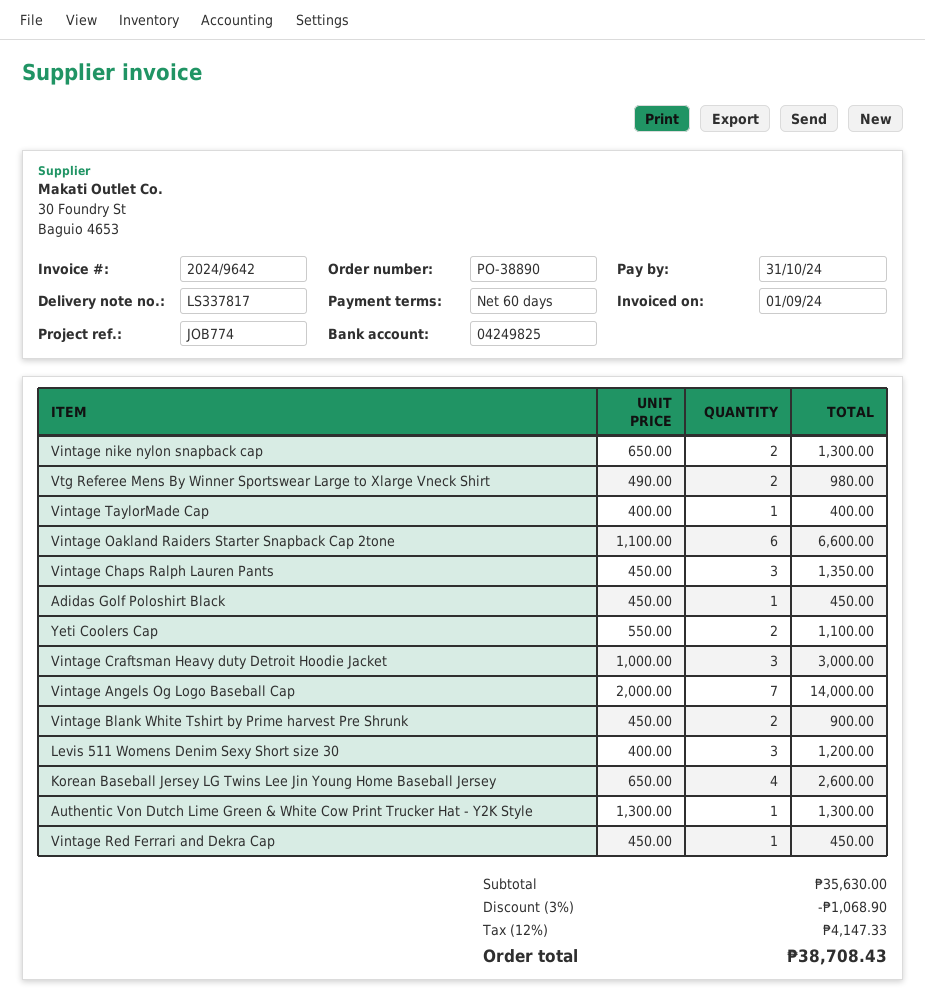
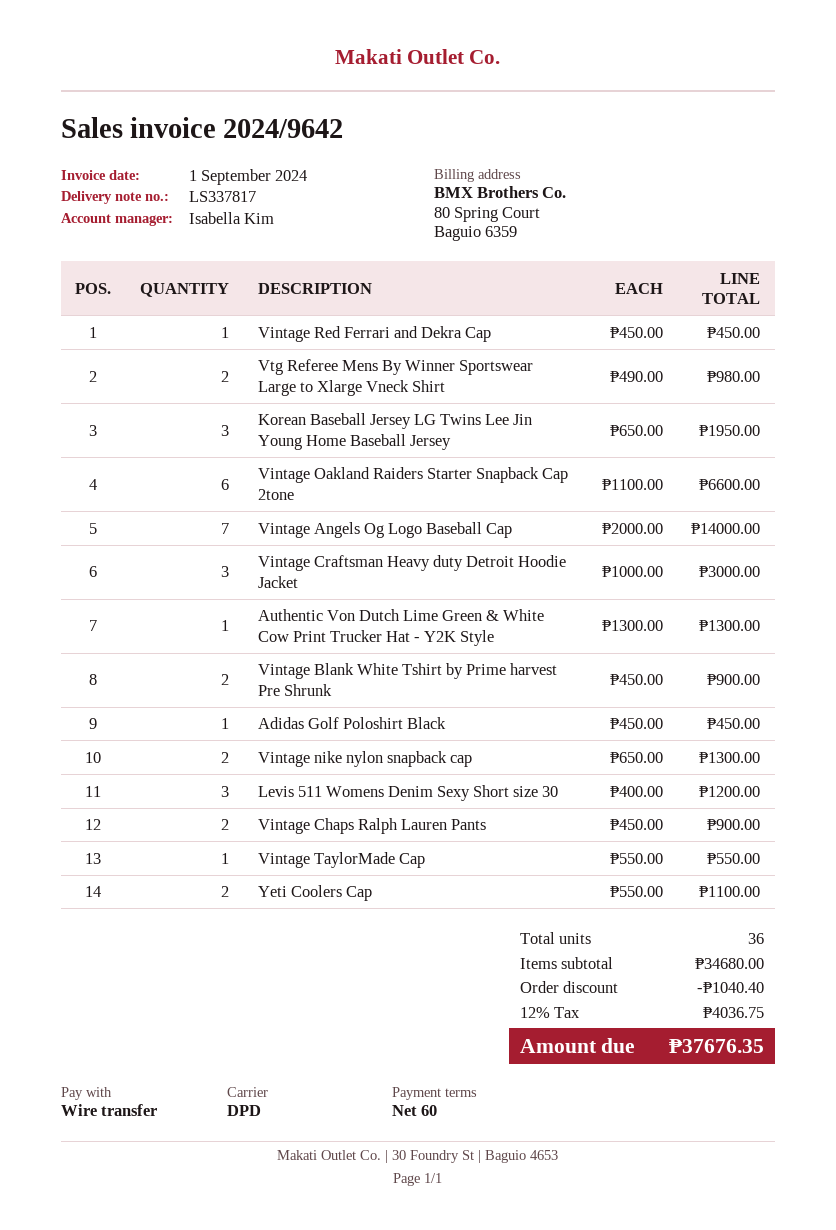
Vintage TaylorMade Cap: 1 x 400.00 = 400.00 -> 1 x 550.00 = 550.00
Vintage Chaps Ralph Lauren Pants: 3 x 450.00 = 1350.00 -> 2 x 450.00 = 900.00
Korean Baseball Jersey LG Twins Lee Jin Young Home Baseball Jersey: 4 x 650.00 = 2600.00 -> 3 x 650.00 = 1950.00
subtotal: 35630.00 -> 34680.00
discount: 1068.90 -> 1040.40
tax: 12% = 4147.33 -> 12% = 4036.75
total: 38708.43 -> 37676.35

